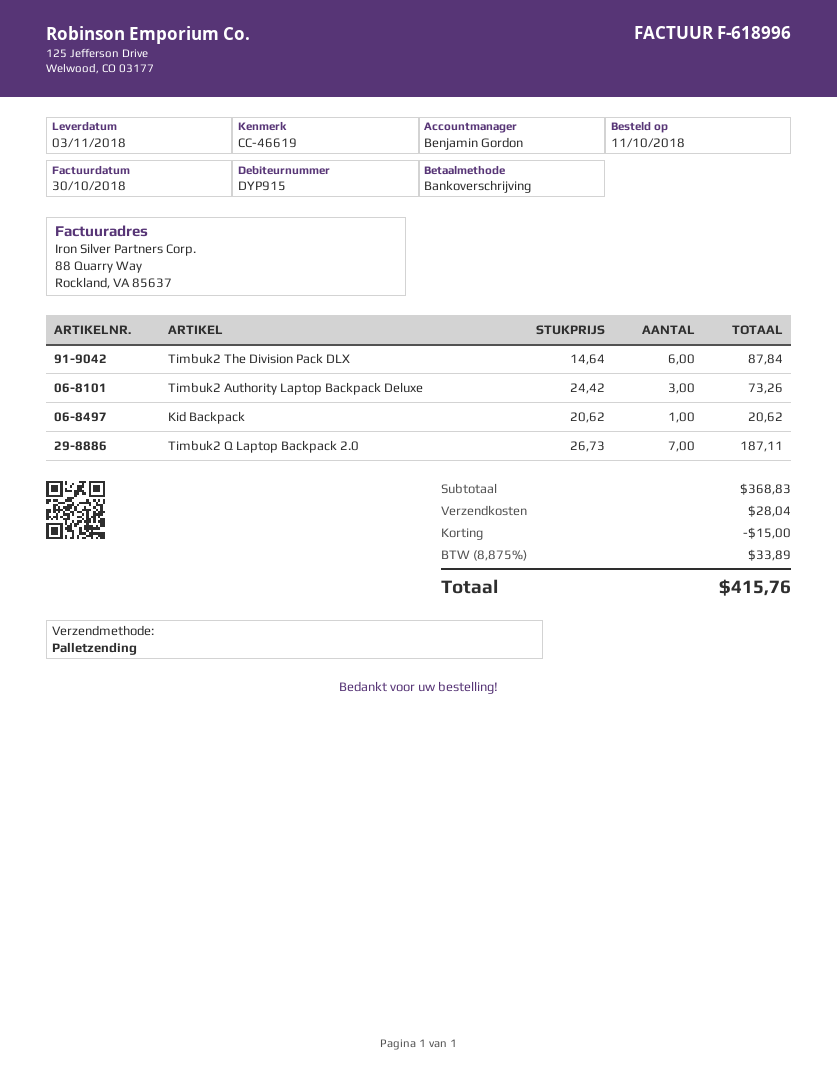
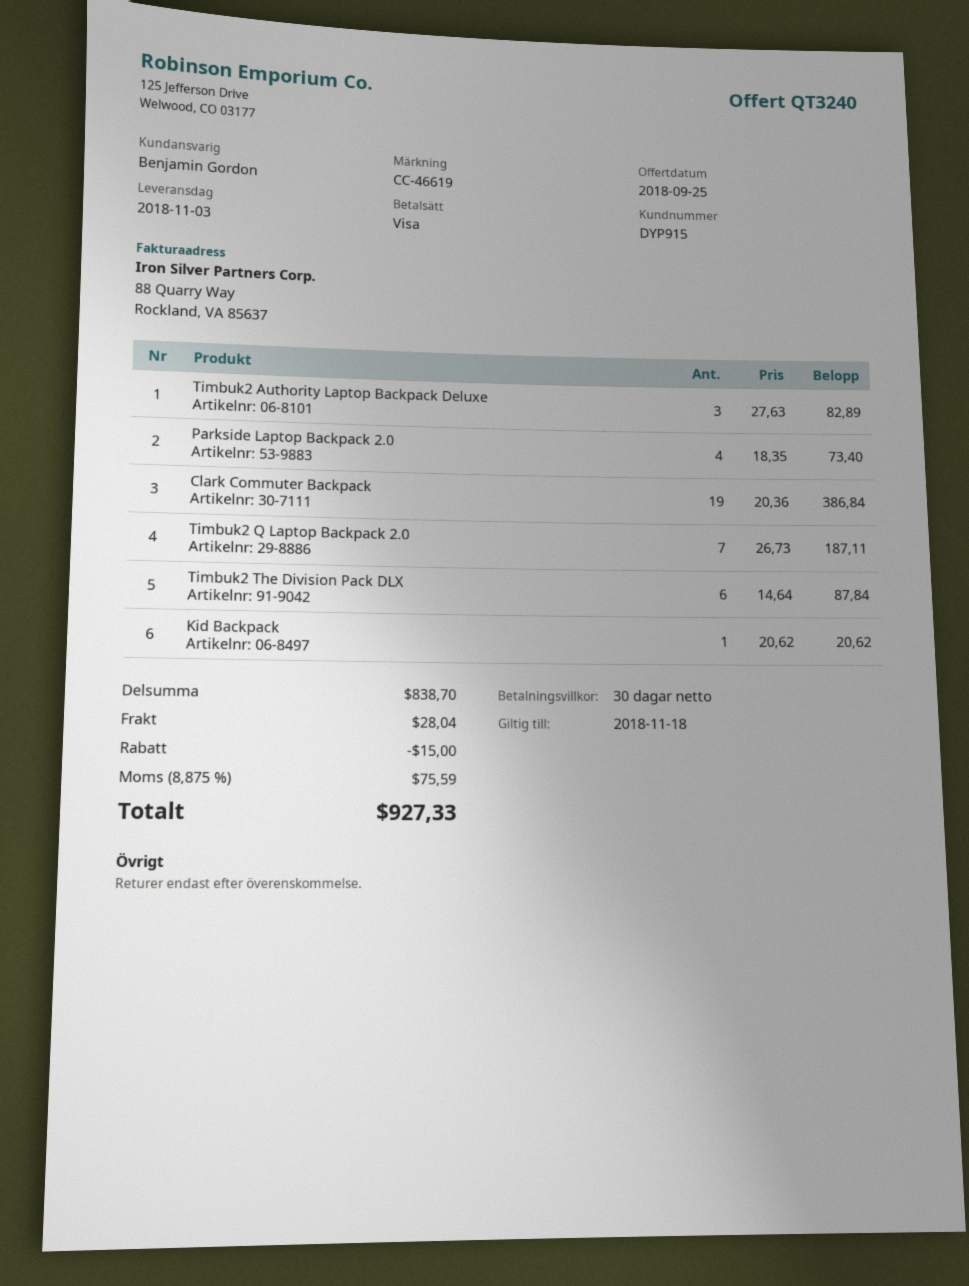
payment method: bank transfer -> Visa
Timbuk2 Authority Laptop Backpack Deluxe: 3 x 24.42 = 73.26 -> 3 x 27.63 = 82.89
Parkside Laptop Backpack 2.0: none -> 4 x 18.35 = 73.40
Clark Commuter Backpack: none -> 19 x 20.36 = 386.84
subtotal: 368.83 -> 838.70
tax: 8.875% = 33.89 -> 8.875% = 75.59
total: 415.76 -> 927.33

